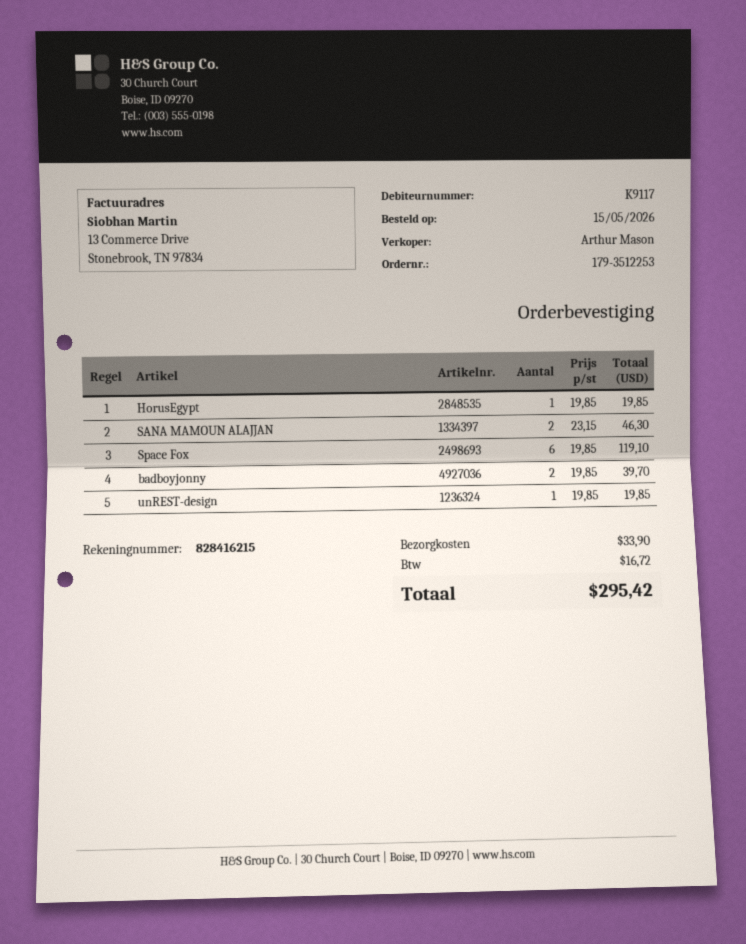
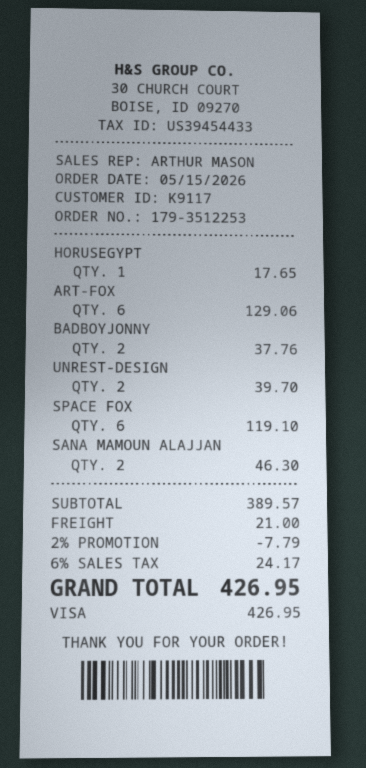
HorusEgypt: 1 for 19.85 -> 1 for 17.65
badboyjonny: 2 for 39.70 -> 2 for 37.76
unREST-design: 1 for 19.85 -> 2 for 39.70
ART-FOX: none -> 6 for 129.06
discount: none -> 2% = 7.79
shipping: 33.90 -> 21.00
tax: 16.72 -> 24.17
total: 295.42 -> 426.95

